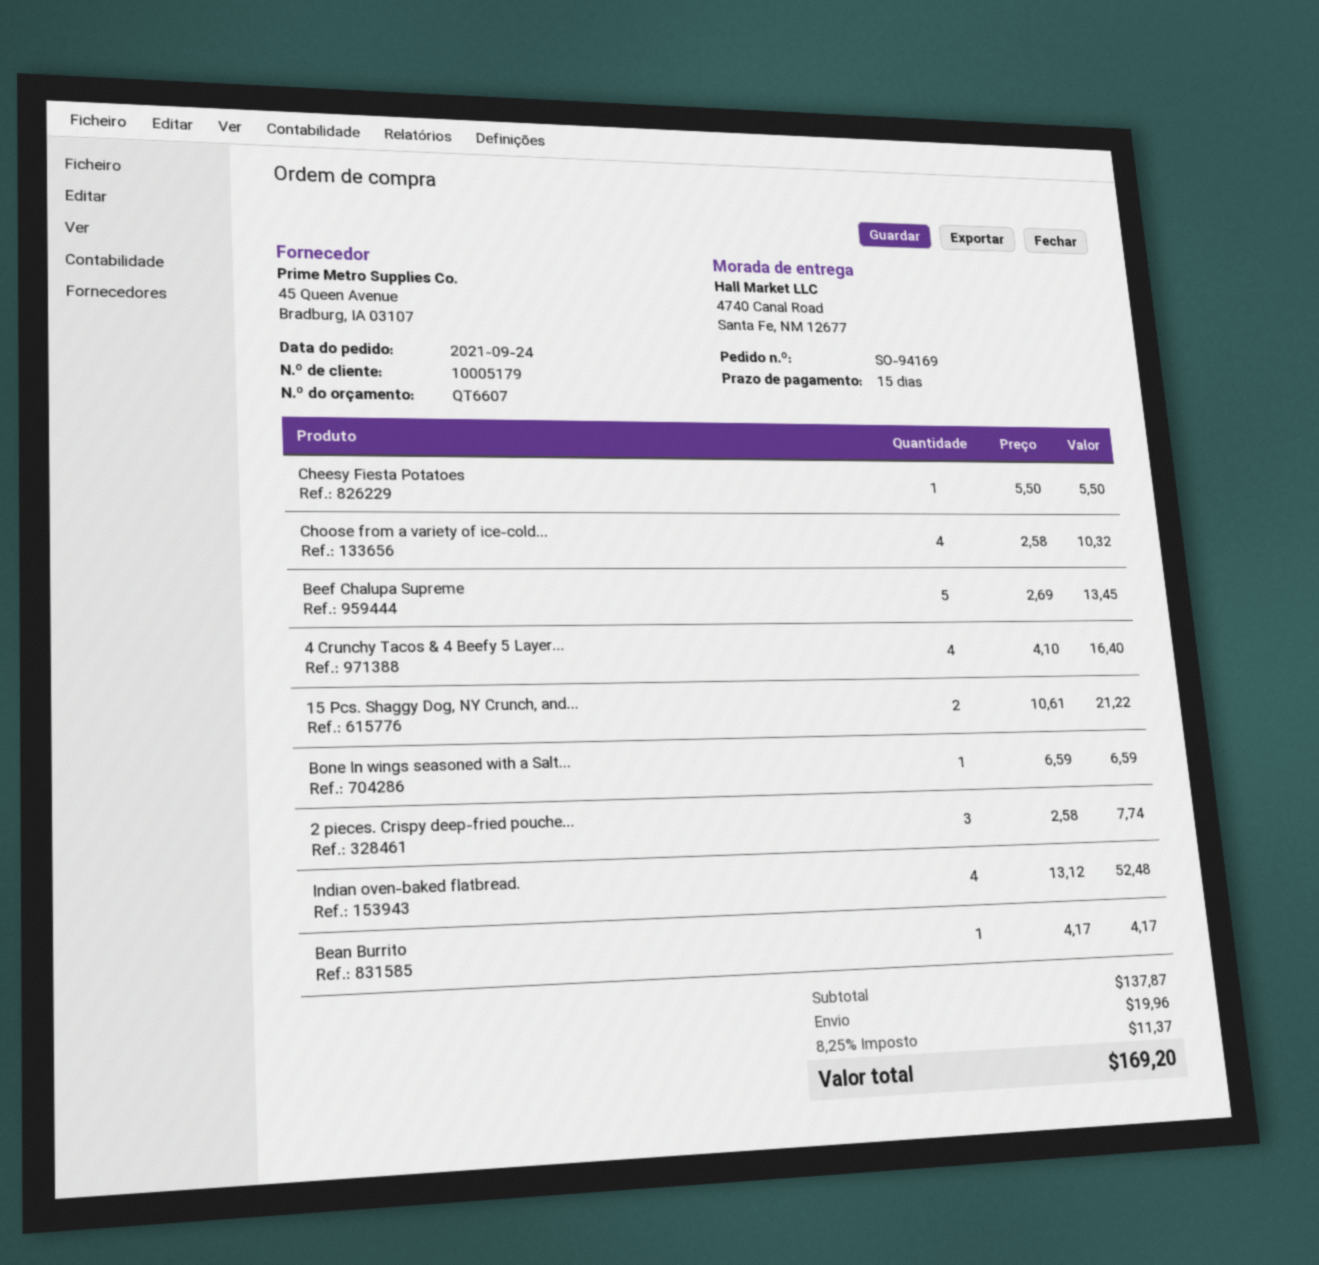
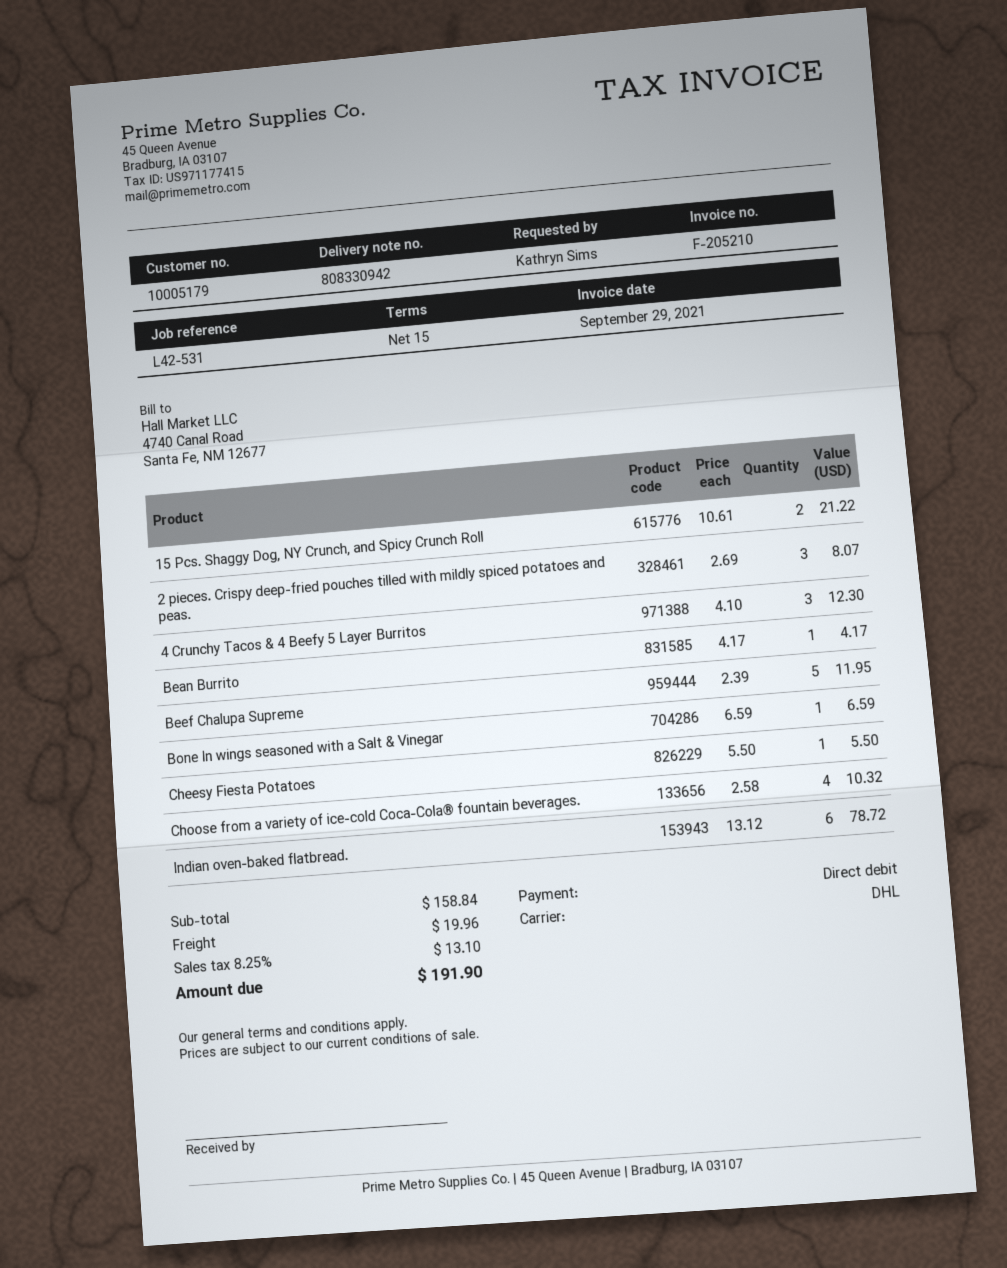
Beef Chalupa Supreme: 5 x 2.69 = 13.45 -> 5 x 2.39 = 11.95
4 Crunchy Tacos & 4 Beefy 5 Layer...: 4 x 4.10 = 16.40 -> 3 x 4.10 = 12.30
2 pieces. Crispy deep-fried pouche...: 3 x 2.58 = 7.74 -> 3 x 2.69 = 8.07
Indian oven-baked flatbread.: 4 x 13.12 = 52.48 -> 6 x 13.12 = 78.72
subtotal: 137.87 -> 158.84
tax: 8.25% = 11.37 -> 8.25% = 13.10
total: 169.20 -> 191.90

